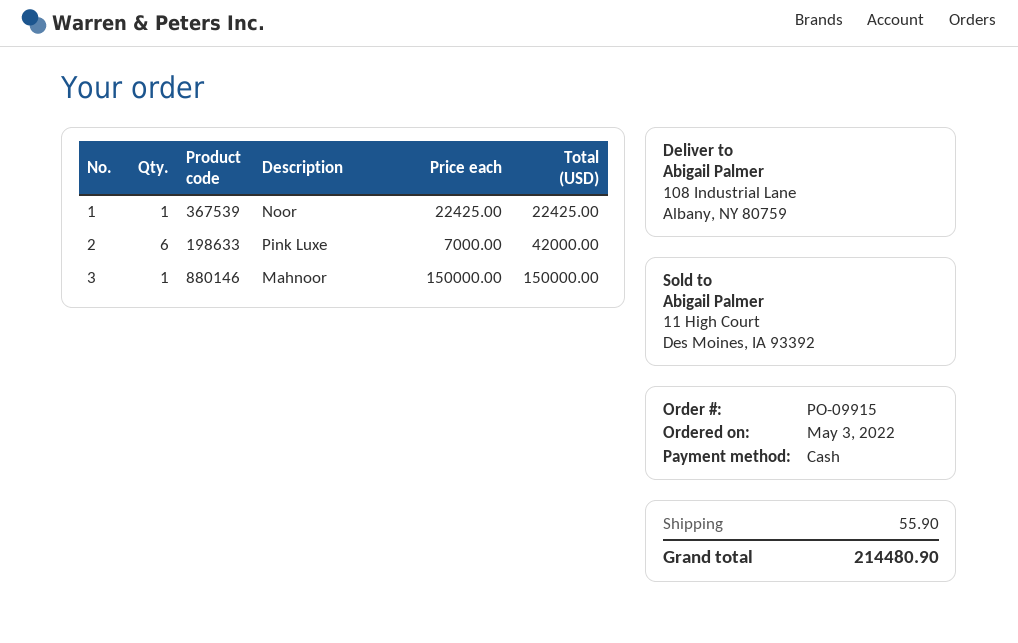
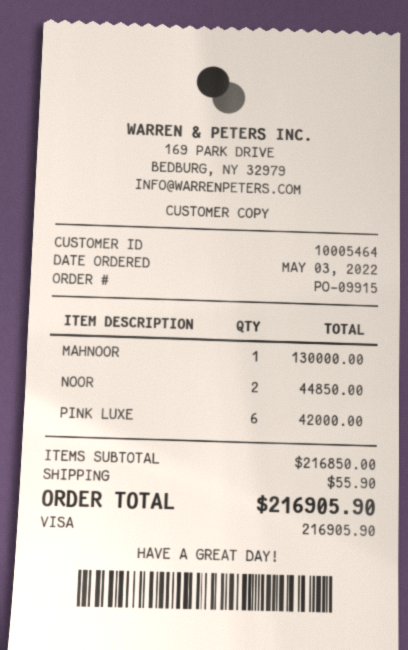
payment method: cash -> Visa
Noor: 1 for 22425.00 -> 2 for 44850.00
Mahnoor: 1 for 150000.00 -> 1 for 130000.00
total: 214480.90 -> 216905.90

